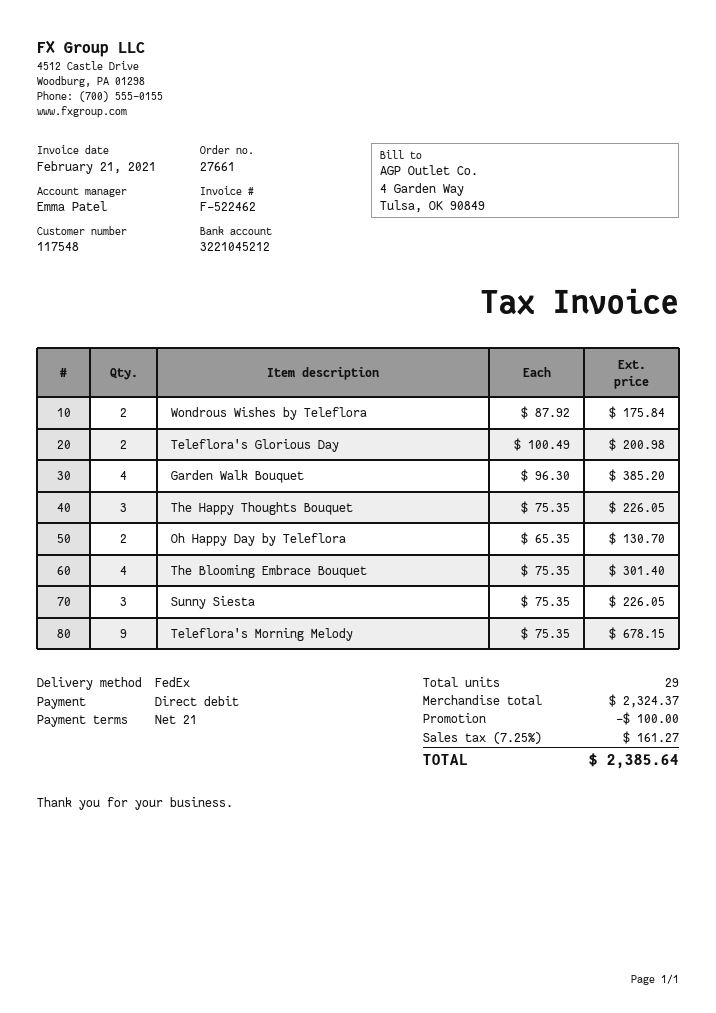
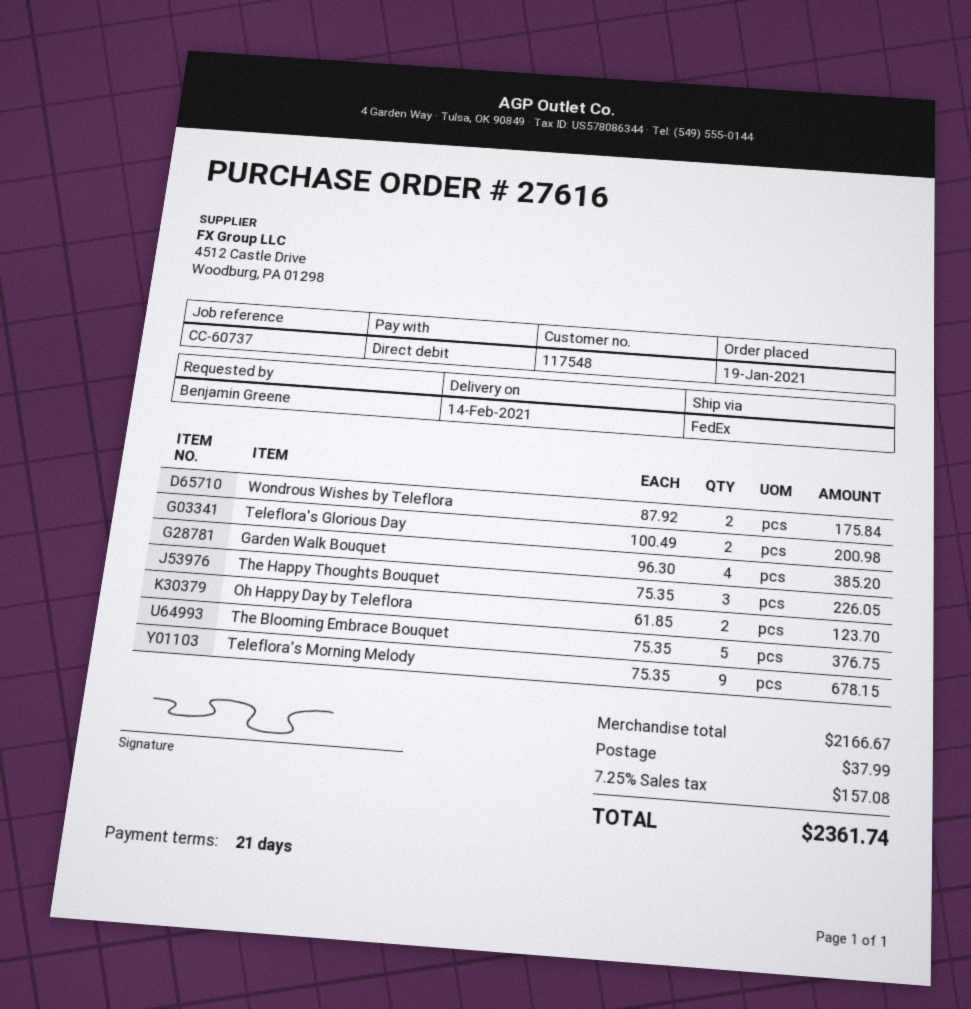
order number: 27661 -> 27616
Oh Happy Day by Teleflora: 2 x 65.35 = 130.70 -> 2 x 61.85 = 123.70
The Blooming Embrace Bouquet: 4 x 75.35 = 301.40 -> 5 x 75.35 = 376.75
Sunny Siesta: 3 x 75.35 = 226.05 -> none
subtotal: 2324.37 -> 2166.67
discount: 100.00 -> none
shipping: none -> 37.99
tax: 7.25% = 161.27 -> 7.25% = 157.08
total: 2385.64 -> 2361.74

